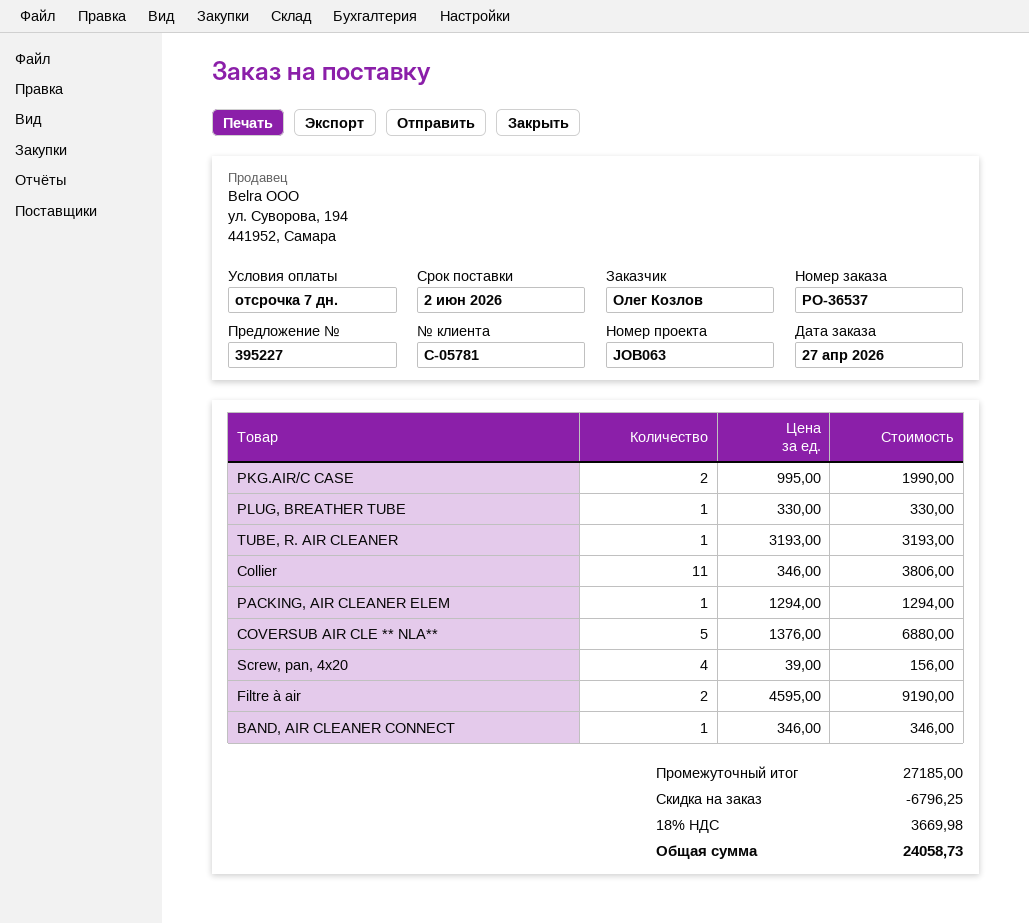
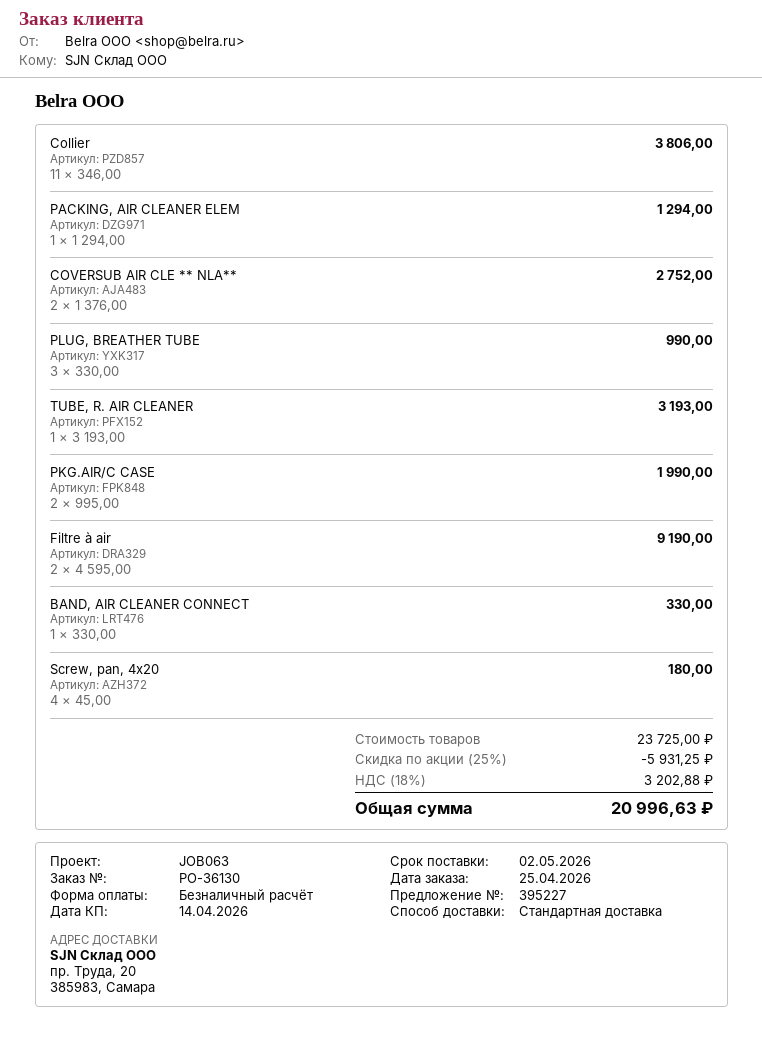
order number: PO-36537 -> PO-36130
order date: 2026-04-27 -> 2026-04-25
delivery date: 2026-06-02 -> 2026-05-02
PLUG, BREATHER TUBE: 1 x 330.00 = 330.00 -> 3 x 330.00 = 990.00
COVERSUB AIR CLE ** NLA**: 5 x 1376.00 = 6880.00 -> 2 x 1376.00 = 2752.00
Screw, pan, 4x20: 4 x 39.00 = 156.00 -> 4 x 45.00 = 180.00
BAND, AIR CLEANER CONNECT: 1 x 346.00 = 346.00 -> 1 x 330.00 = 330.00
subtotal: 27185.00 -> 23725.00
discount: 6796.25 -> 5931.25
tax: 18% = 3669.98 -> 18% = 3202.88
total: 24058.73 -> 20996.63

